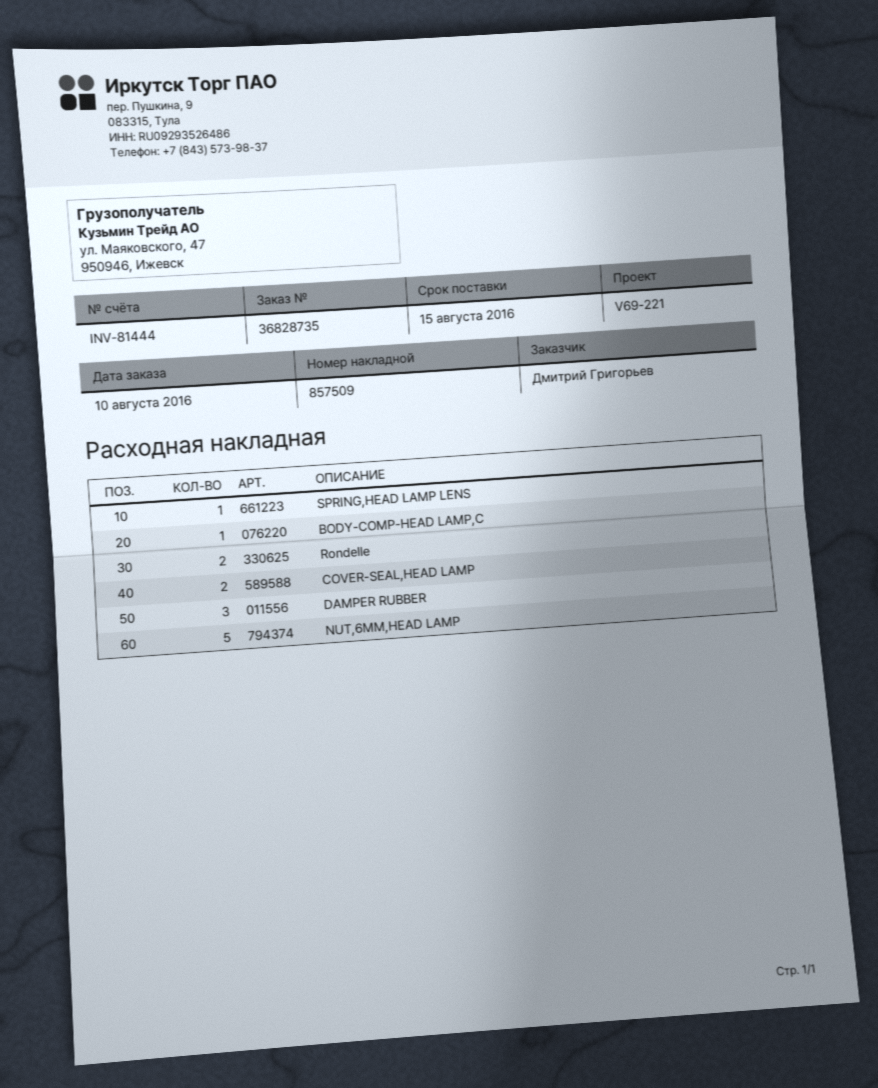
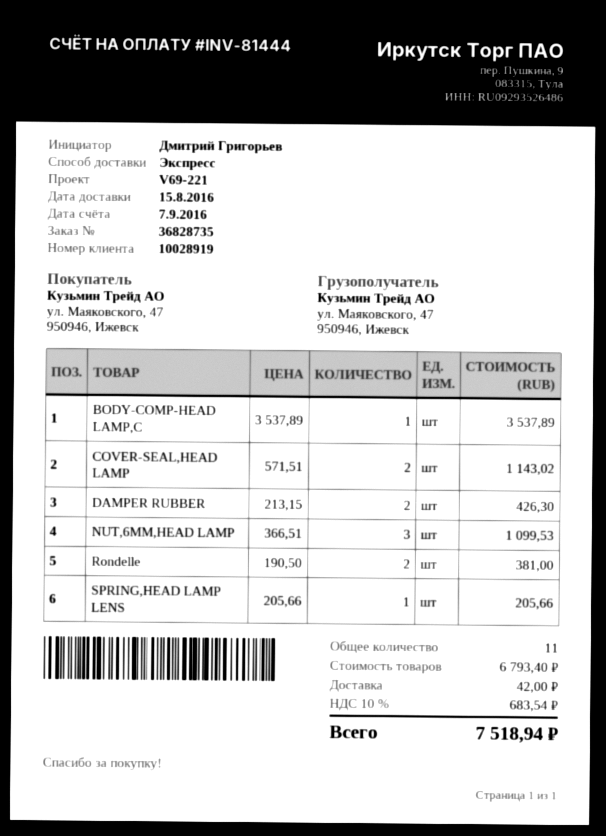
DAMPER RUBBER: 3 -> 2
NUT,6MM,HEAD LAMP: 5 -> 3

